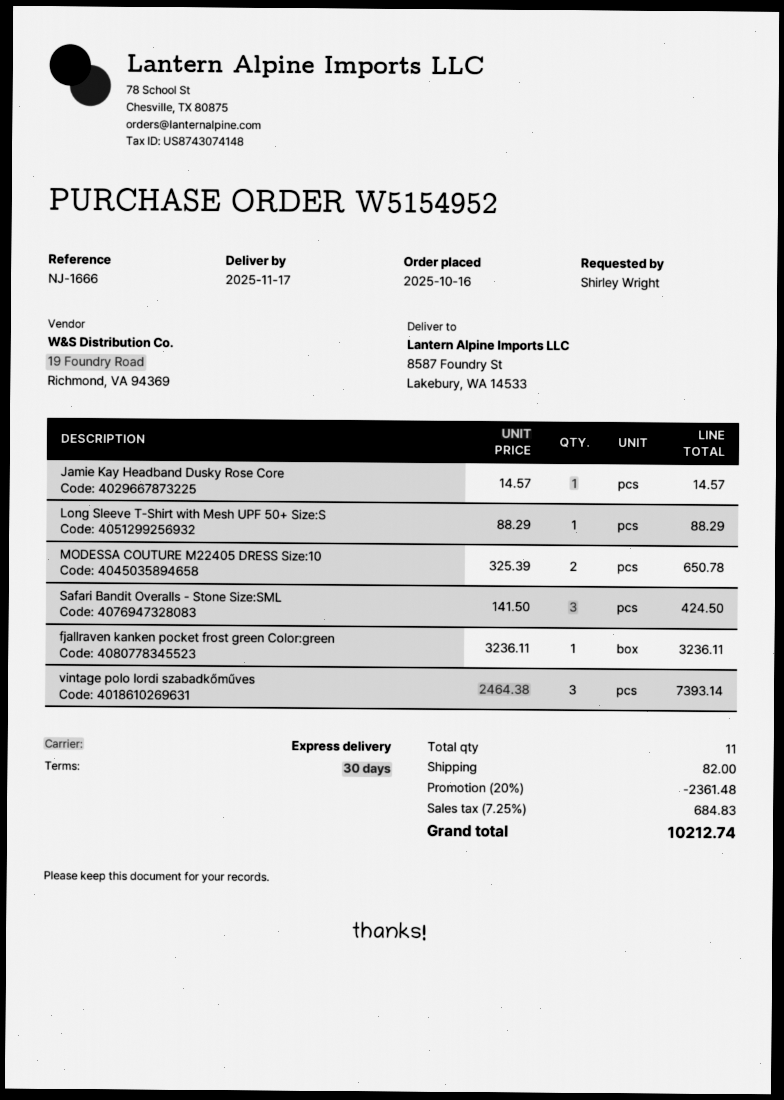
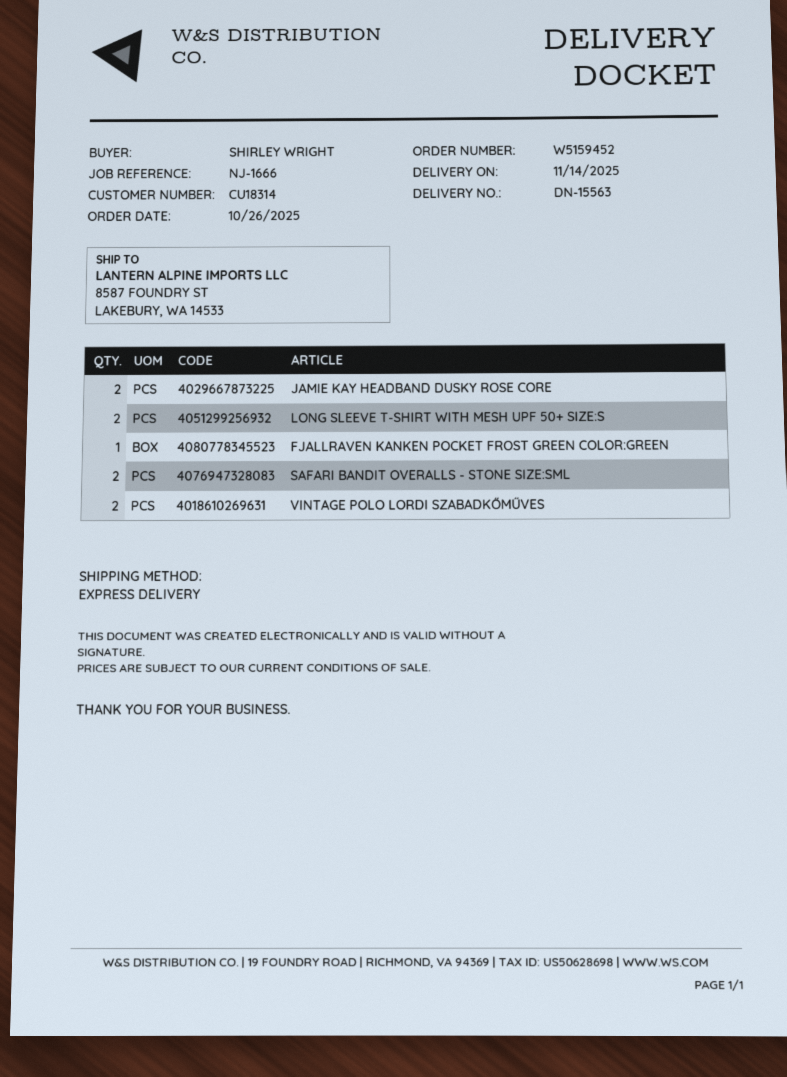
order number: W5154952 -> W5159452
order date: 2025-10-16 -> 2025-10-26
delivery date: 2025-11-17 -> 2025-11-14
Jamie Kay Headband Dusky Rose Core: 1 -> 2
Long Sleeve T-Shirt with Mesh UPF 50+ Size:S: 1 -> 2
MODESSA COUTURE M22405 DRESS Size:10: 2 -> none
Safari Bandit Overalls - Stone Size:SML: 3 -> 2
vintage polo lordi szabadkőműves: 3 -> 2

